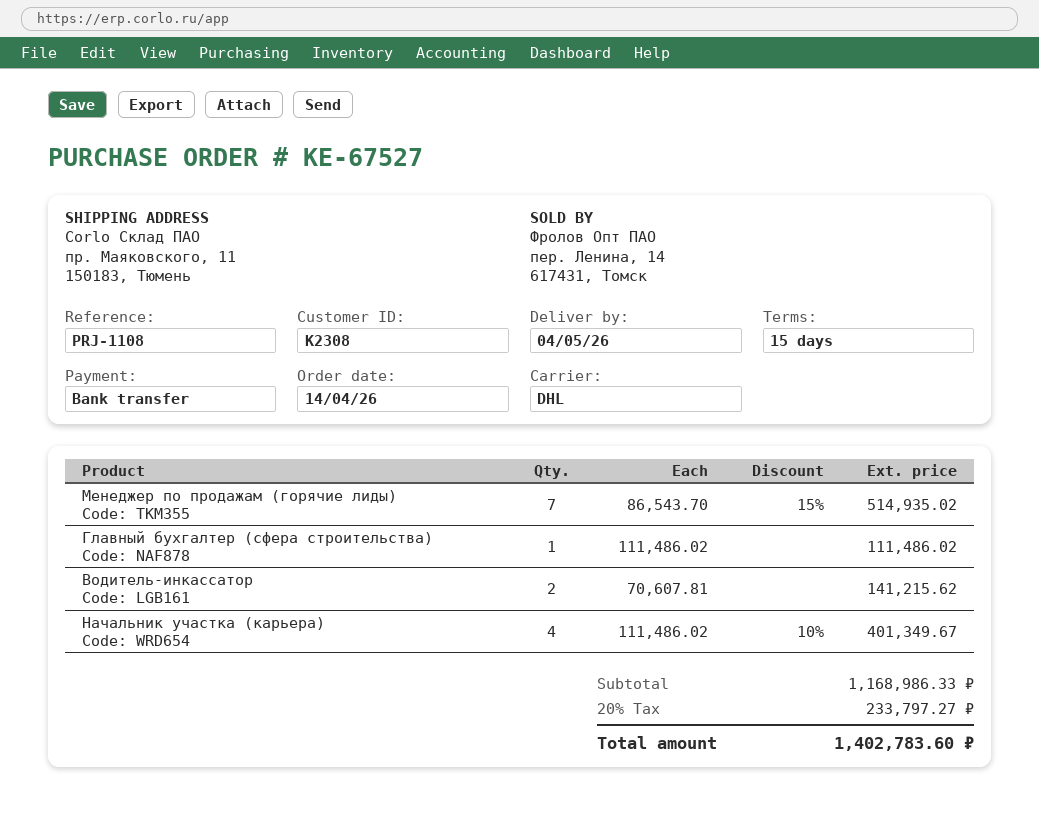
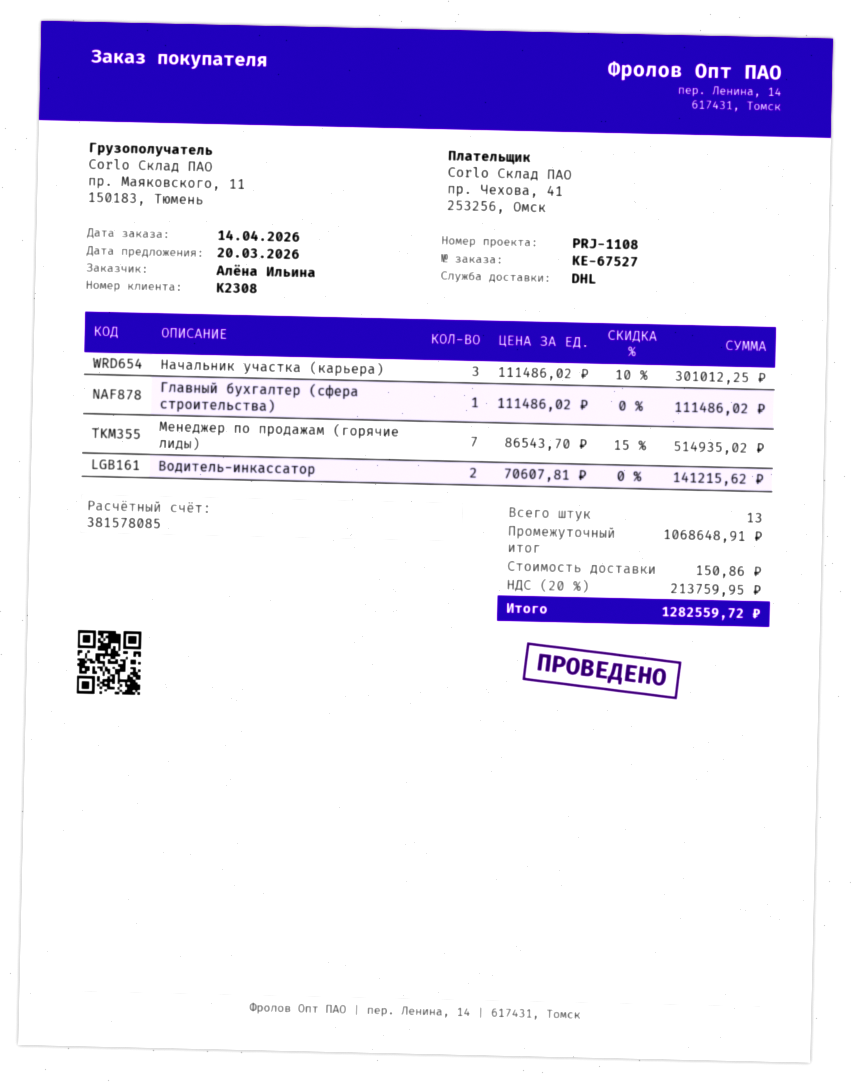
Начальник участка (карьера): 4 x 111486.02 - 10% = 401349.67 -> 3 x 111486.02 - 10% = 301012.25
subtotal: 1168986.33 -> 1068648.91
shipping: none -> 150.86
tax: 20% = 233797.27 -> 20% = 213759.95
total: 1402783.60 -> 1282559.72

